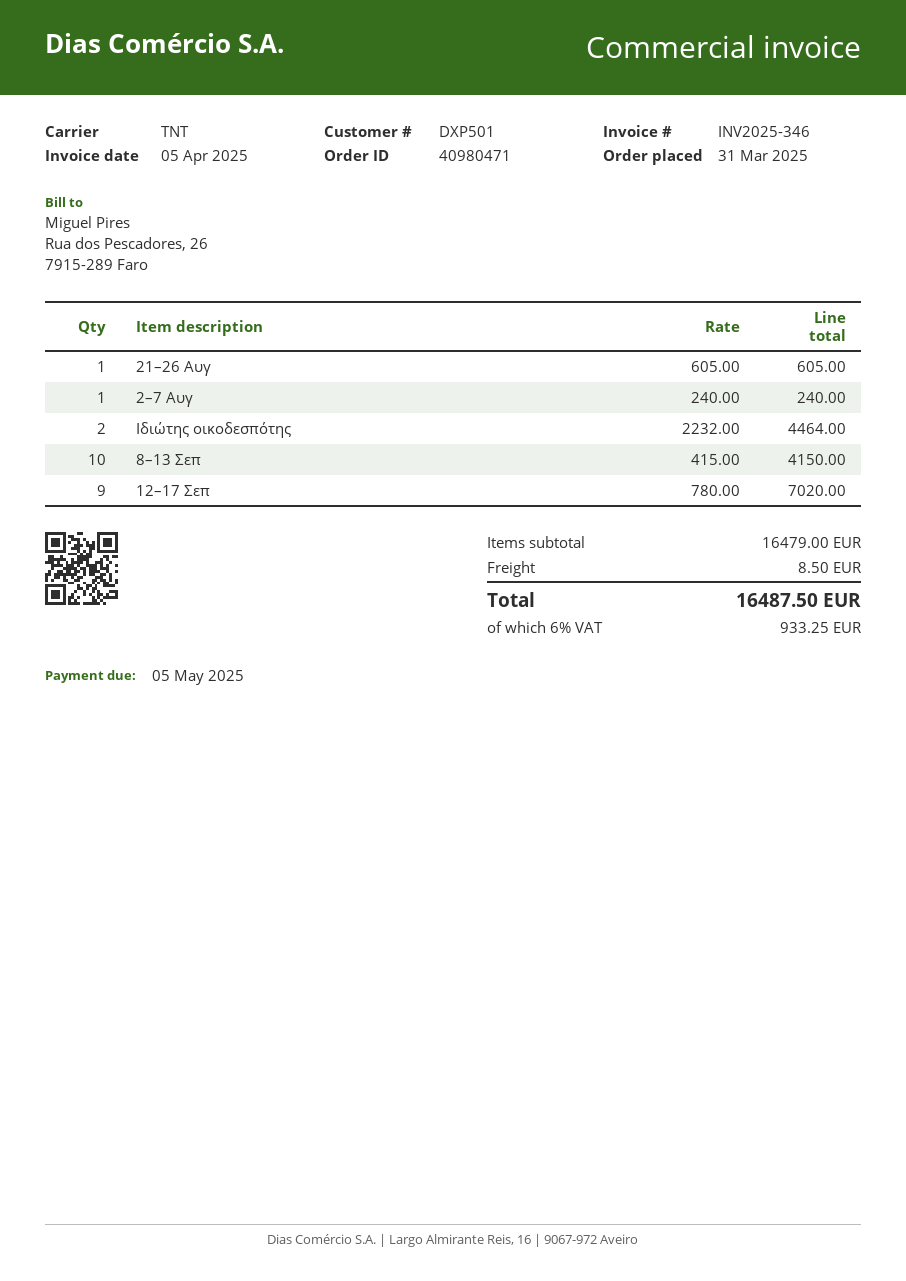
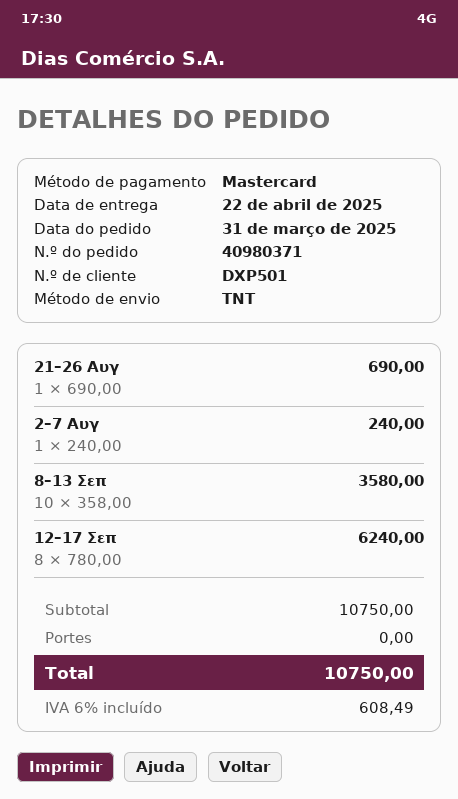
order number: 40980471 -> 40980371
21–26 Αυγ: 1 x 605.00 = 605.00 -> 1 x 690.00 = 690.00
Ιδιώτης οικοδεσπότης: 2 x 2232.00 = 4464.00 -> none
8–13 Σεπ: 10 x 415.00 = 4150.00 -> 10 x 358.00 = 3580.00
12–17 Σεπ: 9 x 780.00 = 7020.00 -> 8 x 780.00 = 6240.00
subtotal: 16479.00 -> 10750.00
shipping: 8.50 -> 0.00
tax: 6% = 933.25 -> 6% = 608.49
total: 16487.50 -> 10750.00

